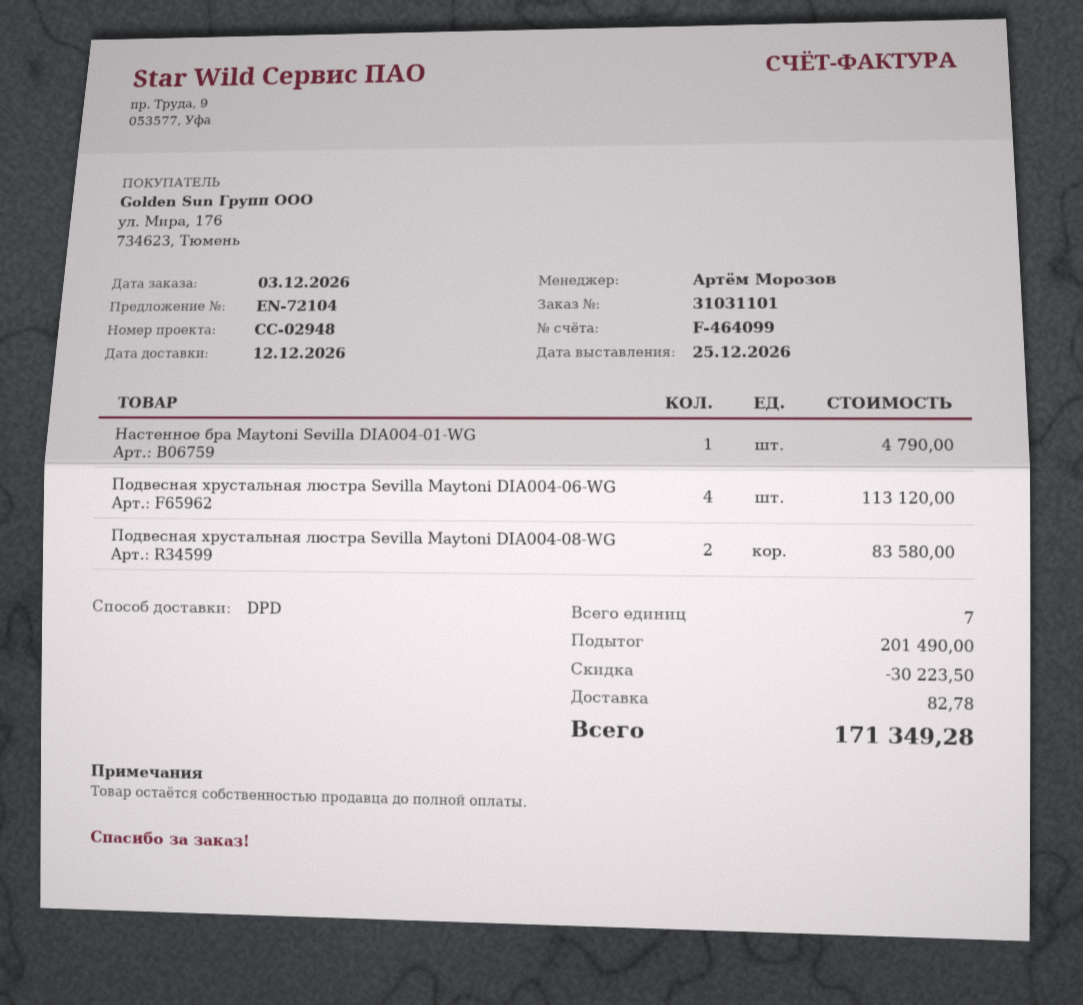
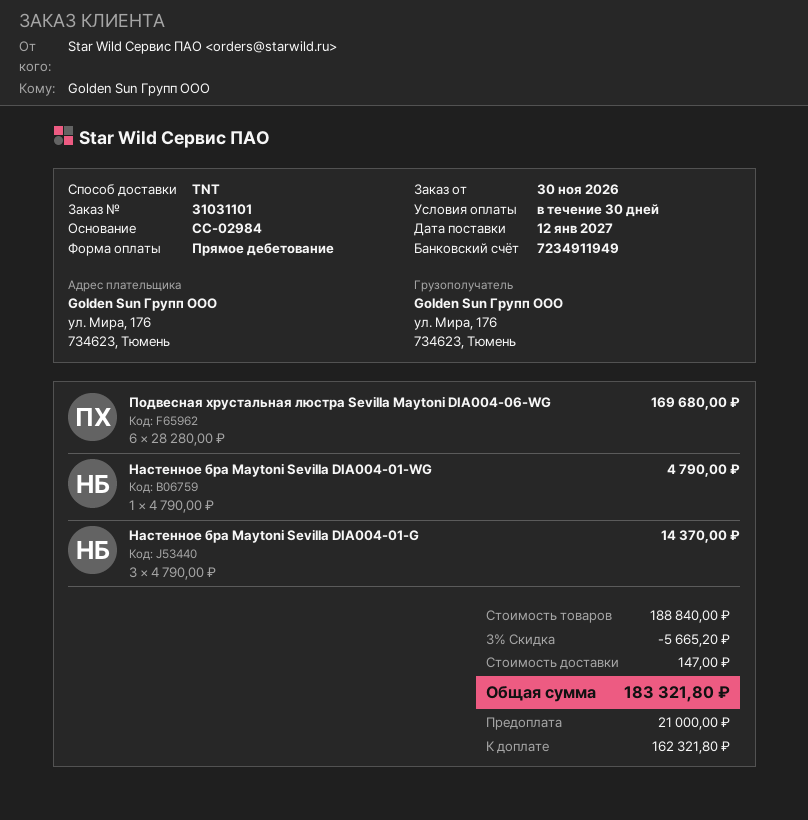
order date: 2026-12-03 -> 2026-11-30
delivery date: 2026-12-12 -> 2027-01-12
reference: CC-02948 -> CC-02984
shipping method: DPD -> TNT
Подвесная хрустальная люстра Sevilla Maytoni DIA004-06-WG: 4 for 113120.00 -> 6 for 169680.00
Подвесная хрустальная люстра Sevilla Maytoni DIA004-08-WG: 2 for 83580.00 -> none
Настенное бра Maytoni Sevilla DIA004-01-G: none -> 3 for 14370.00
subtotal: 201490.00 -> 188840.00
discount: 30223.50 -> 5665.20
shipping: 82.78 -> 147.00
total: 171349.28 -> 183321.80

